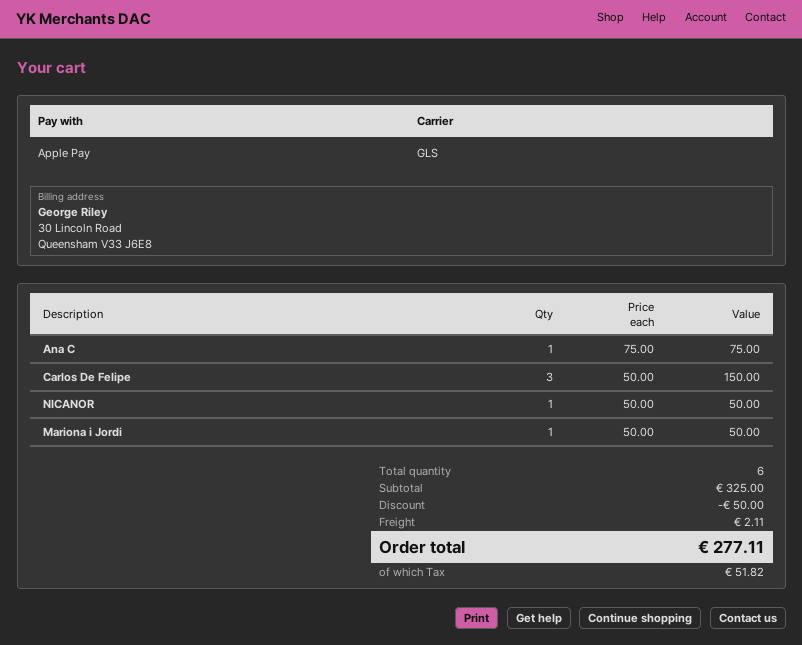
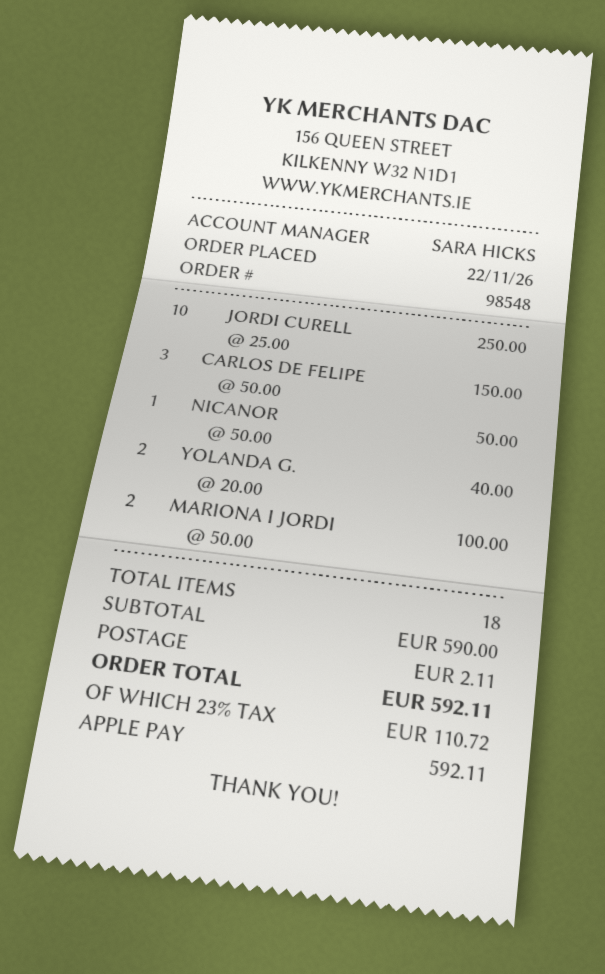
Ana C: 1 x 75.00 = 75.00 -> none
Mariona i Jordi: 1 x 50.00 = 50.00 -> 2 x 50.00 = 100.00
JORDI CURELL: none -> 10 x 25.00 = 250.00
YOLANDA G.: none -> 2 x 20.00 = 40.00
total quantity: 6 -> 18
subtotal: 325.00 -> 590.00
discount: 50.00 -> none
tax: 51.82 -> 110.72
total: 277.11 -> 592.11

